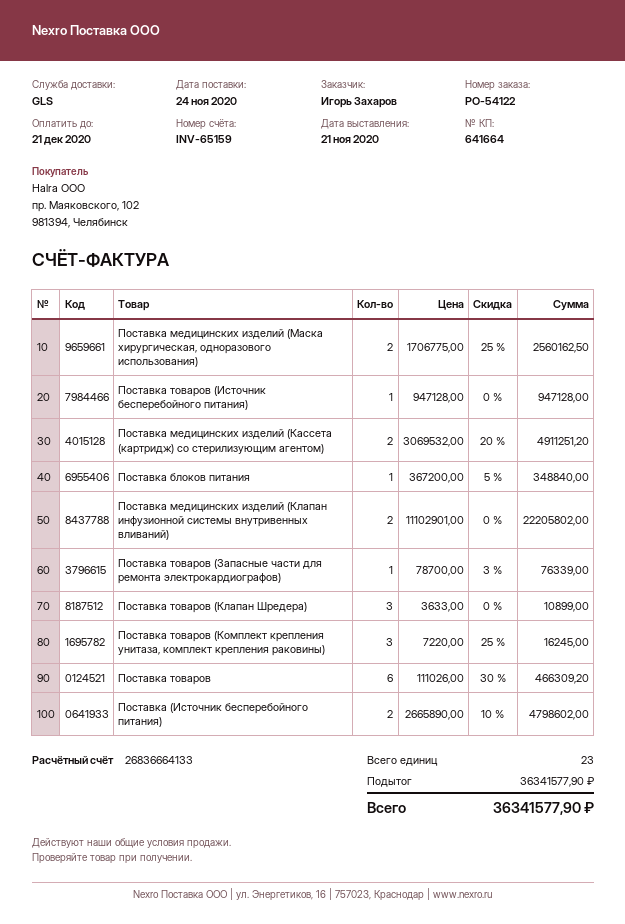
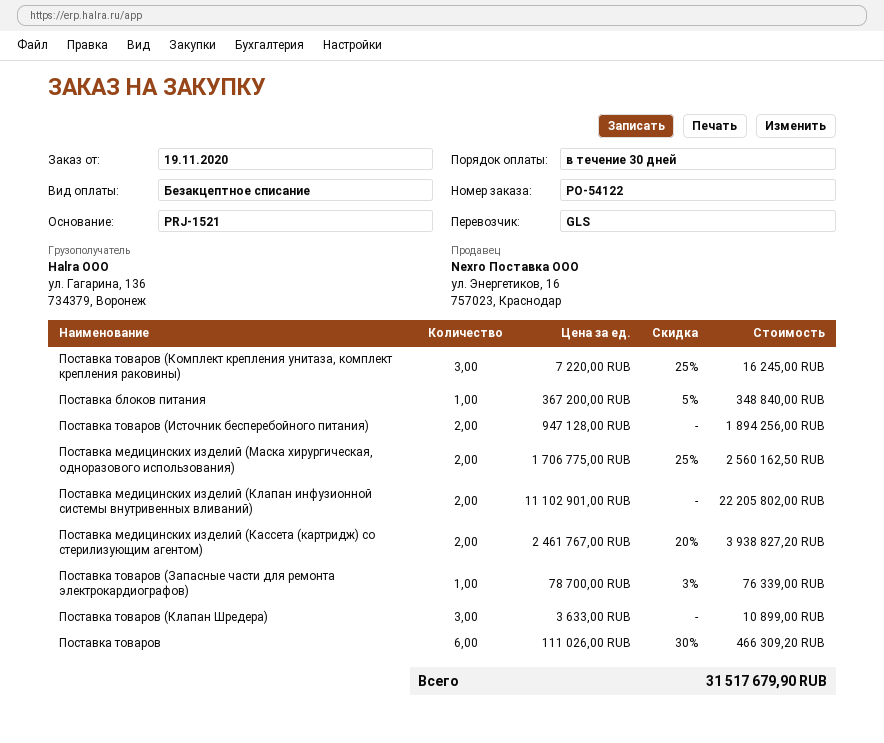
Поставка товаров (Источник бесперебойного питания): 1 x 947128.00 = 947128.00 -> 2 x 947128.00 = 1894256.00
Поставка медицинских изделий (Кассета (картридж) со стерилизующим агентом): 2 x 3069532.00 - 20% = 4911251.20 -> 2 x 2461767.00 - 20% = 3938827.20
Поставка (Источник бесперебойного питания): 2 x 2665890.00 - 10% = 4798602.00 -> none
total: 36341577.90 -> 31517679.90

